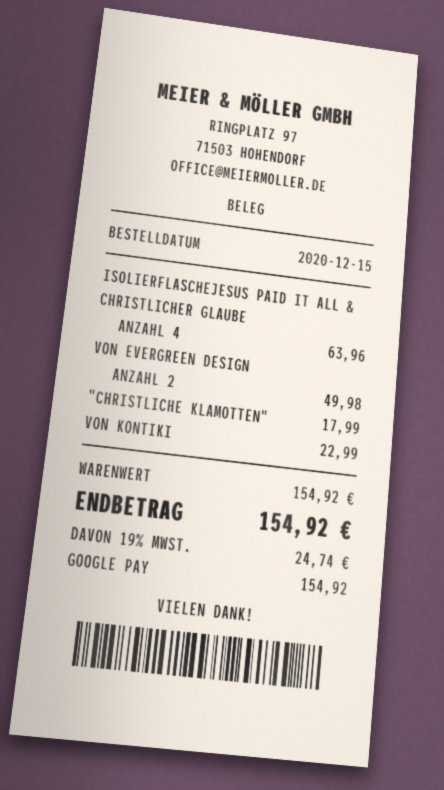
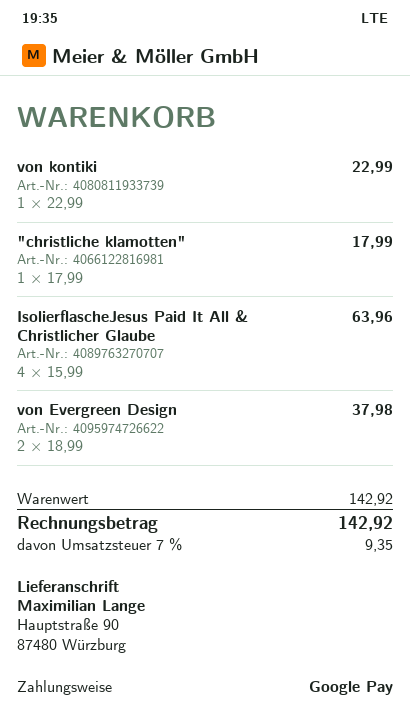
VON EVERGREEN DESIGN: 2 for 49.98 -> 2 for 37.98
subtotal: 154.92 -> 142.92
tax: 19% = 24.74 -> 7% = 9.35
total: 154.92 -> 142.92

